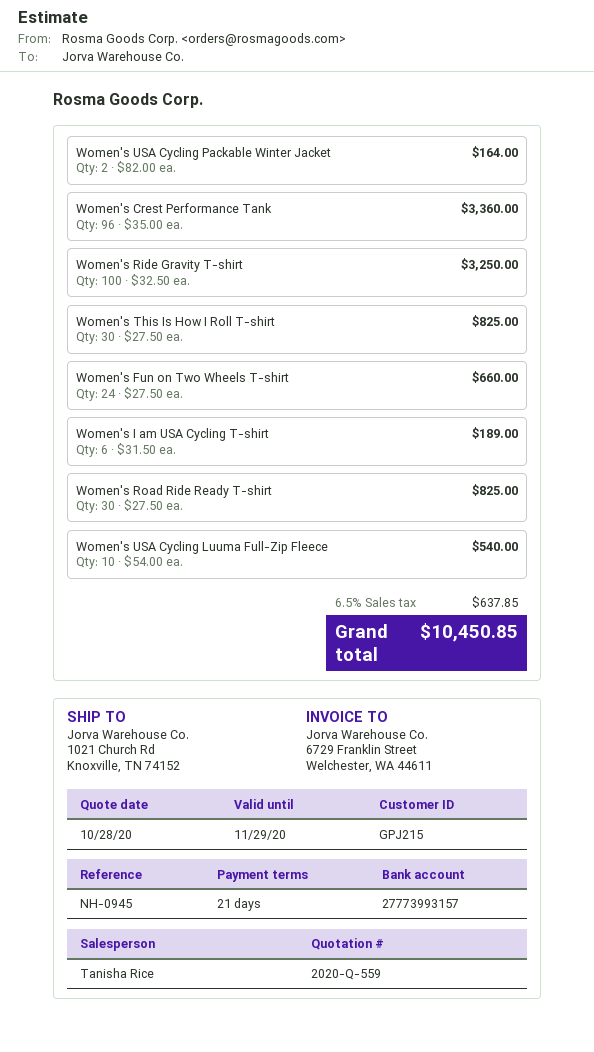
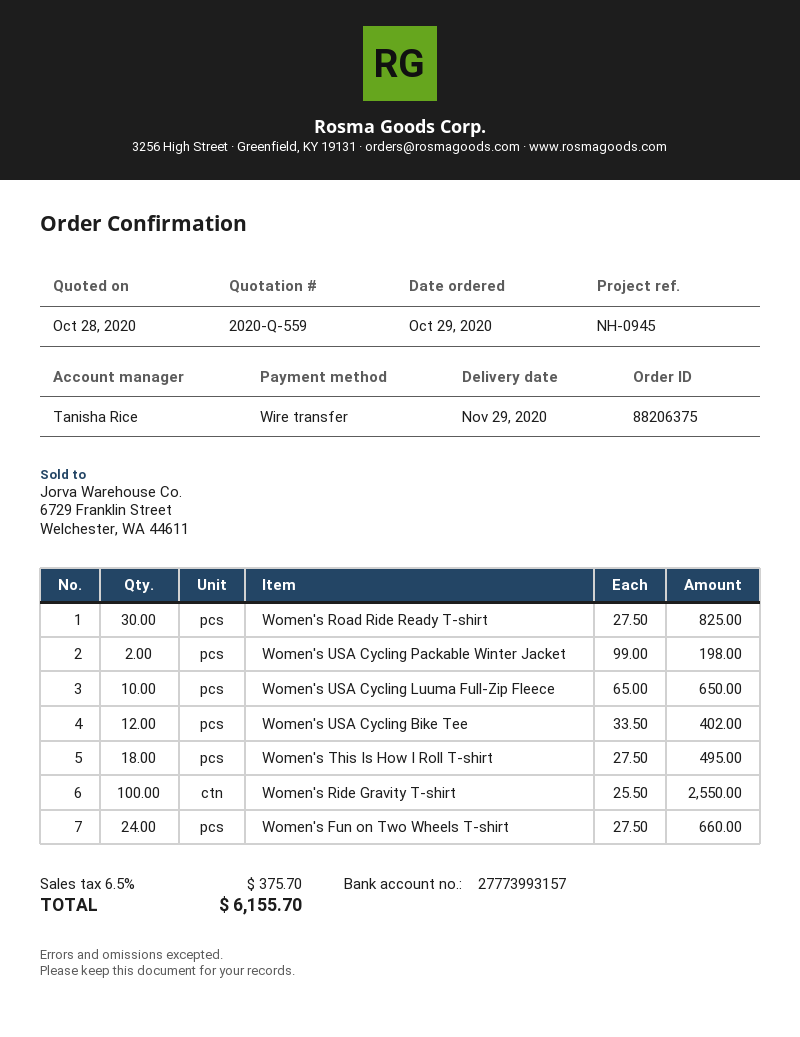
Women's USA Cycling Packable Winter Jacket: 2 x 82.00 = 164.00 -> 2 x 99.00 = 198.00
Women's Crest Performance Tank: 96 x 35.00 = 3360.00 -> none
Women's Ride Gravity T-shirt: 100 x 32.50 = 3250.00 -> 100 x 25.50 = 2550.00
Women's This Is How I Roll T-shirt: 30 x 27.50 = 825.00 -> 18 x 27.50 = 495.00
Women's I am USA Cycling T-shirt: 6 x 31.50 = 189.00 -> none
Women's USA Cycling Luuma Full-Zip Fleece: 10 x 54.00 = 540.00 -> 10 x 65.00 = 650.00
Women's USA Cycling Bike Tee: none -> 12 x 33.50 = 402.00
tax: 6.5% = 637.85 -> 6.5% = 375.70
total: 10450.85 -> 6155.70

